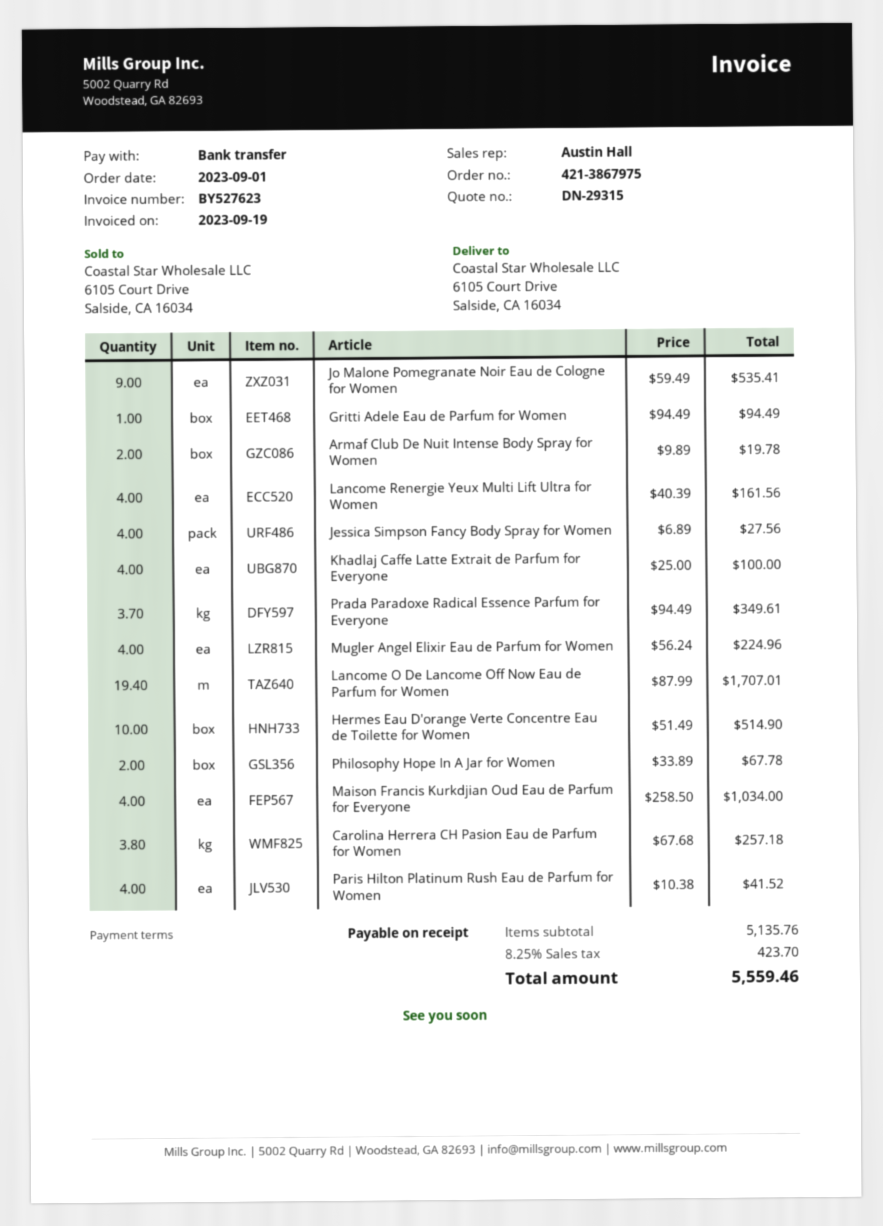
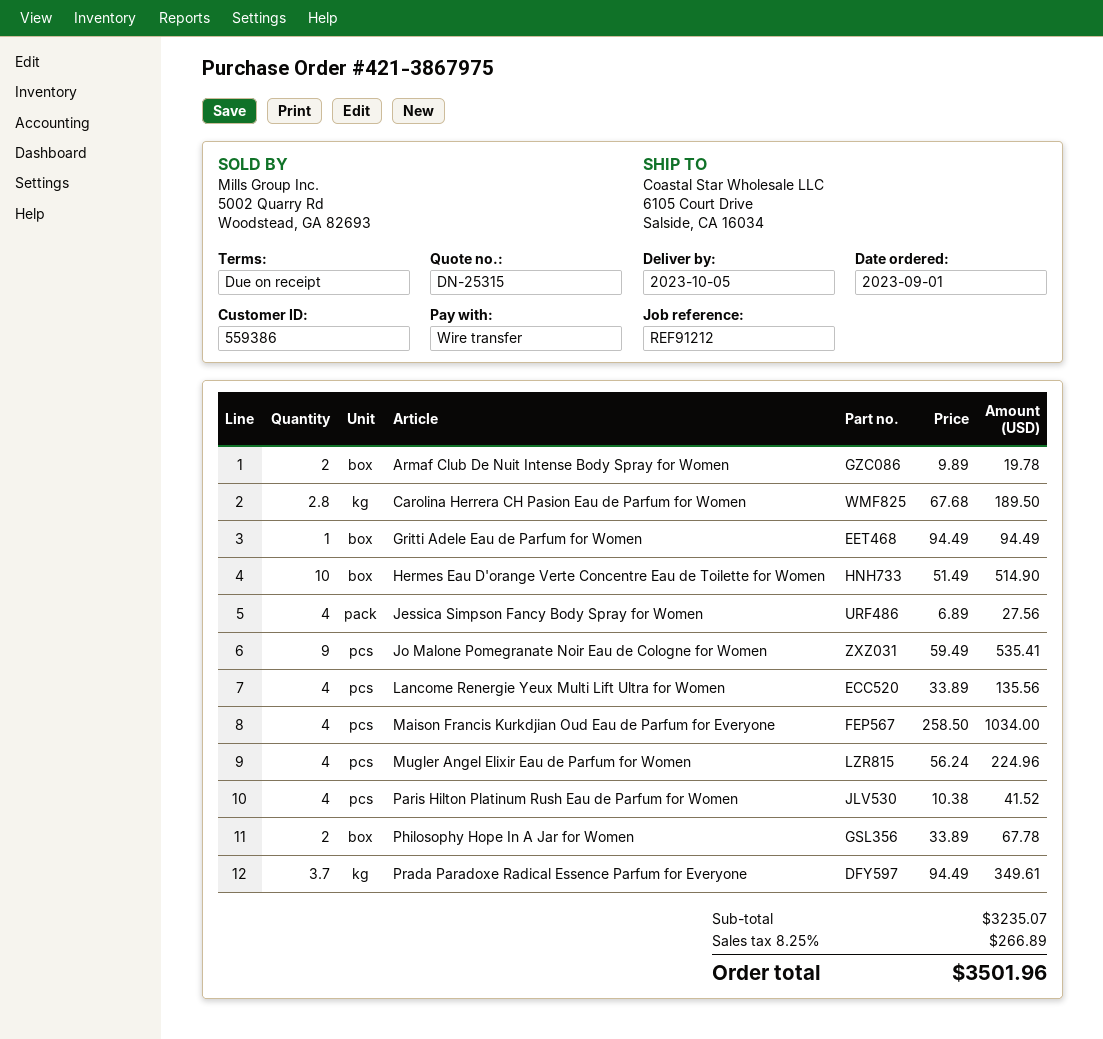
quote number: DN-29315 -> DN-25315
Lancome Renergie Yeux Multi Lift Ultra for Women: 4 x 40.39 = 161.56 -> 4 x 33.89 = 135.56
Khadlaj Caffe Latte Extrait de Parfum for Everyone: 4 x 25.00 = 100.00 -> none
Lancome O De Lancome Off Now Eau de Parfum for Women: 19.4 x 87.99 = 1707.01 -> none
Carolina Herrera CH Pasion Eau de Parfum for Women: 3.8 x 67.68 = 257.18 -> 2.8 x 67.68 = 189.50
subtotal: 5135.76 -> 3235.07
tax: 8.25% = 423.70 -> 8.25% = 266.89
total: 5559.46 -> 3501.96

